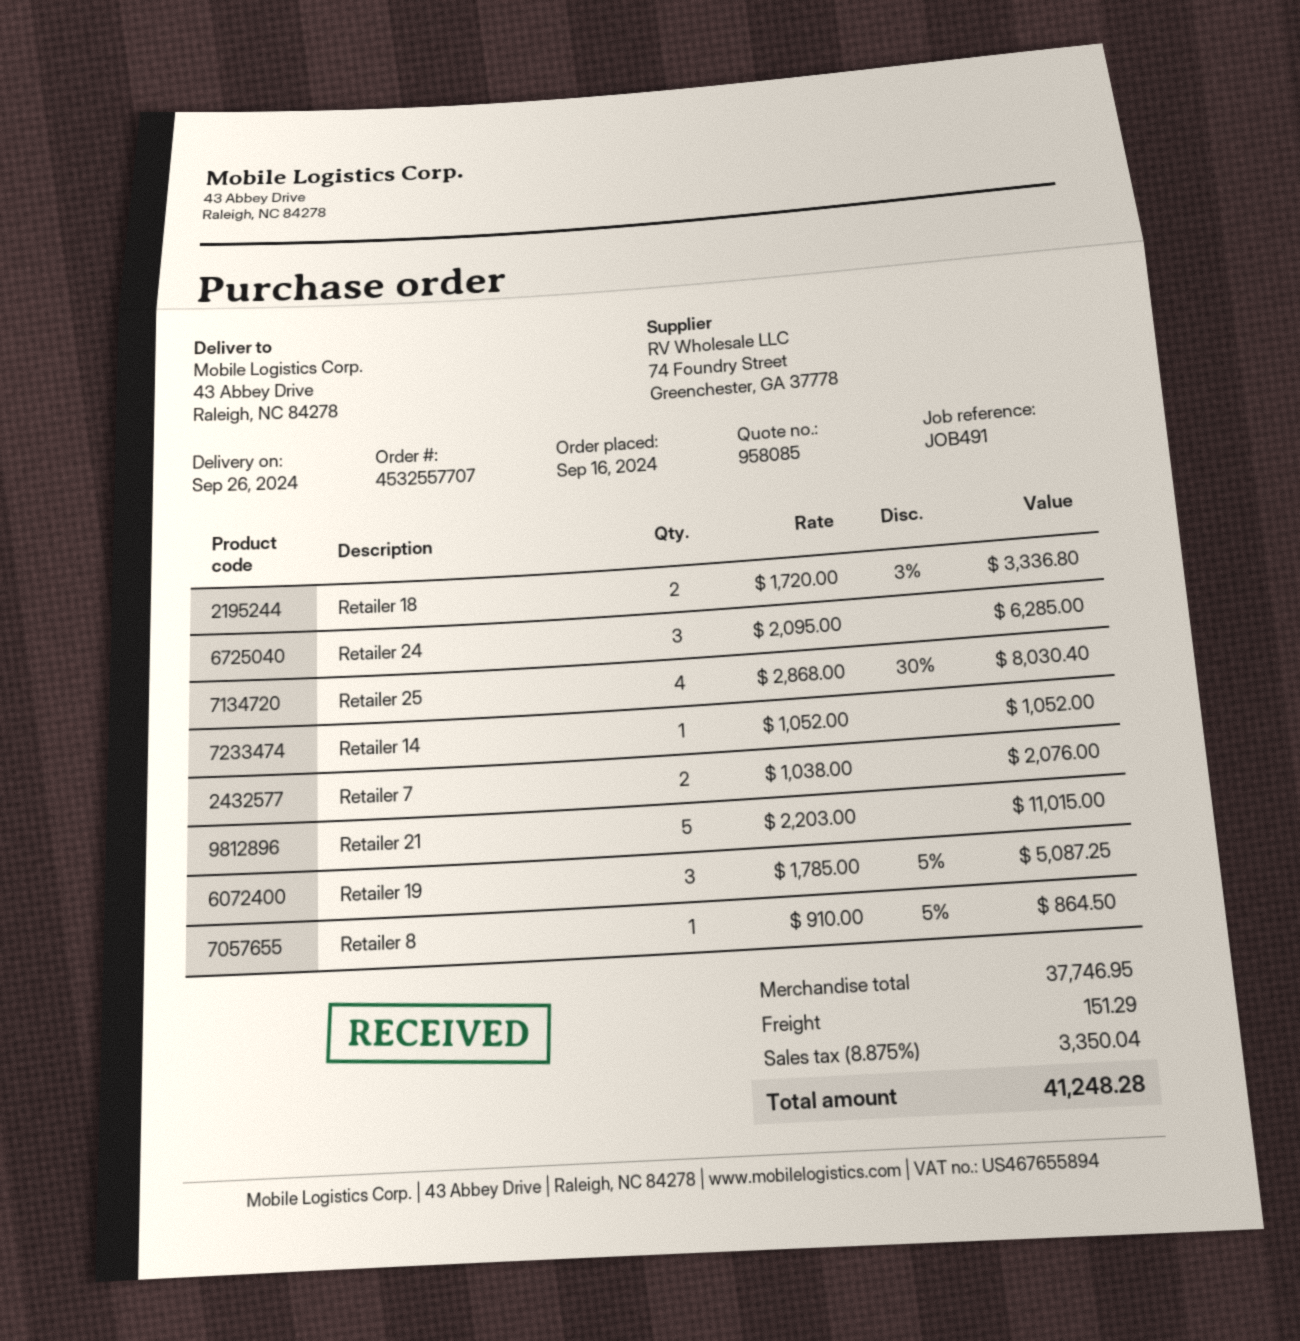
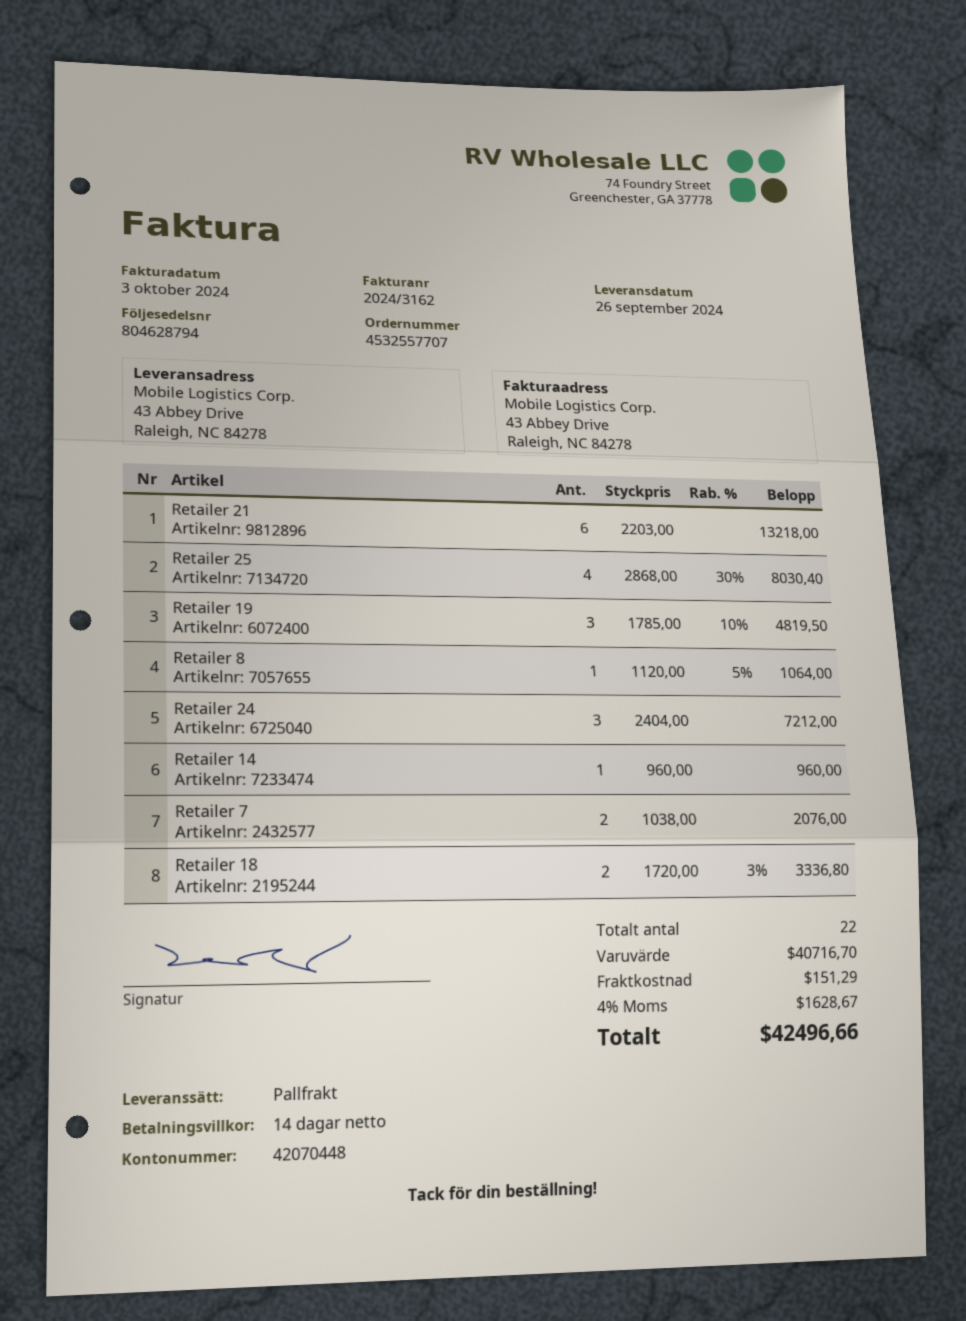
Retailer 24: 3 x 2095.00 = 6285.00 -> 3 x 2404.00 = 7212.00
Retailer 14: 1 x 1052.00 = 1052.00 -> 1 x 960.00 = 960.00
Retailer 21: 5 x 2203.00 = 11015.00 -> 6 x 2203.00 = 13218.00
Retailer 19: 3 x 1785.00 - 5% = 5087.25 -> 3 x 1785.00 - 10% = 4819.50
Retailer 8: 1 x 910.00 - 5% = 864.50 -> 1 x 1120.00 - 5% = 1064.00
subtotal: 37746.95 -> 40716.70
tax: 8.875% = 3350.04 -> 4% = 1628.67
total: 41248.28 -> 42496.66

